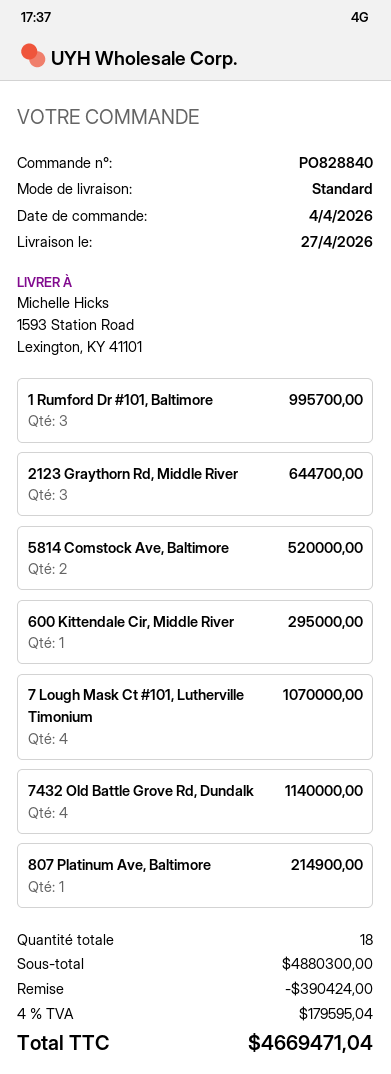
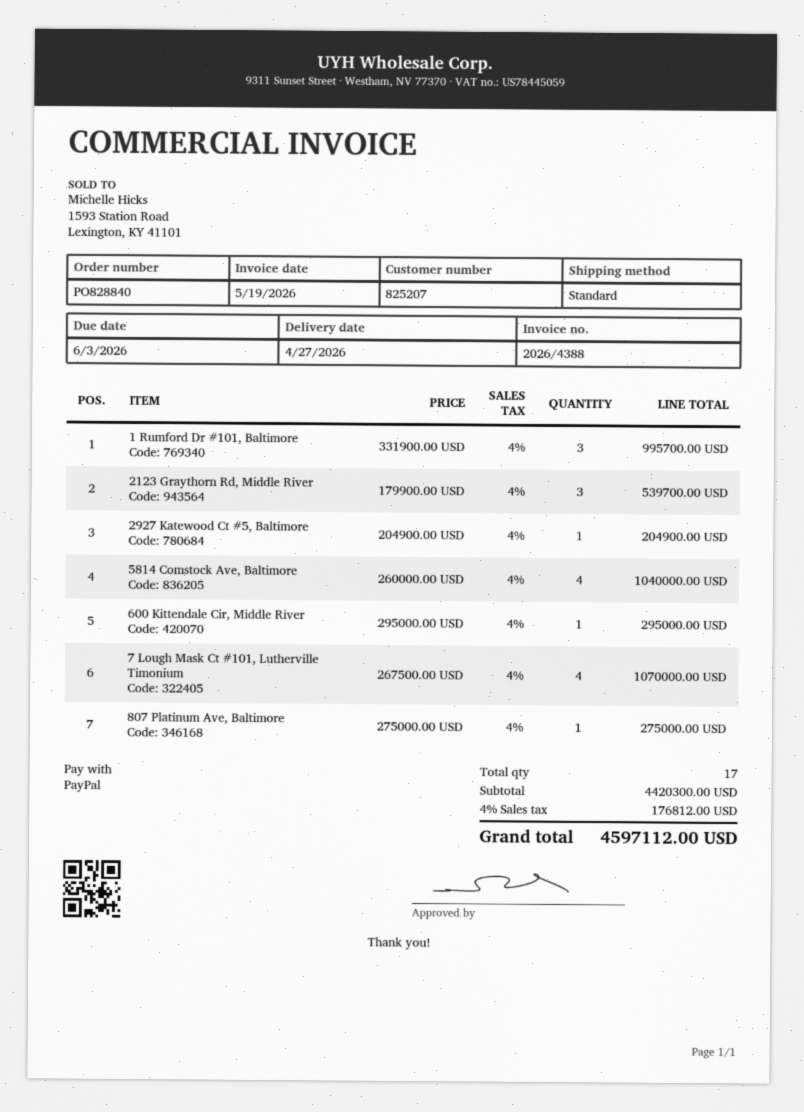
2123 Graythorn Rd, Middle River: 3 for 644700.00 -> 3 for 539700.00
5814 Comstock Ave, Baltimore: 2 for 520000.00 -> 4 for 1040000.00
7432 Old Battle Grove Rd, Dundalk: 4 for 1140000.00 -> none
807 Platinum Ave, Baltimore: 1 for 214900.00 -> 1 for 275000.00
2927 Katewood Ct #5, Baltimore: none -> 1 for 204900.00
total quantity: 18 -> 17
subtotal: 4880300.00 -> 4420300.00
discount: 390424.00 -> none
tax: 4% = 179595.04 -> 4% = 176812.00
total: 4669471.04 -> 4597112.00

